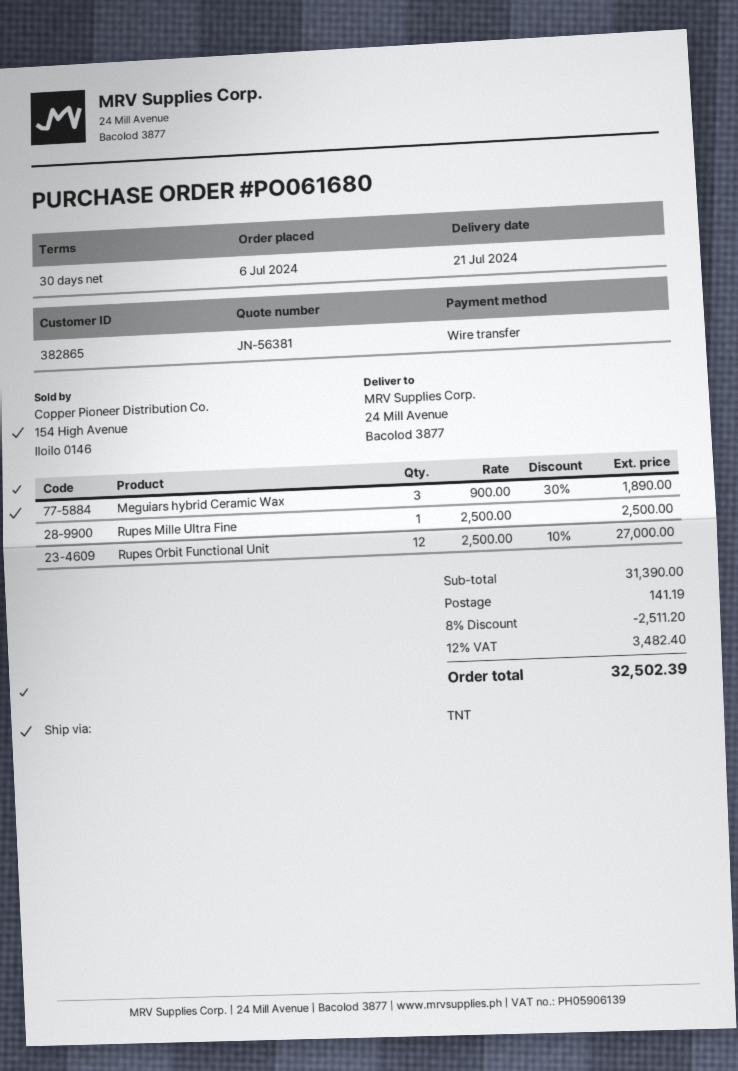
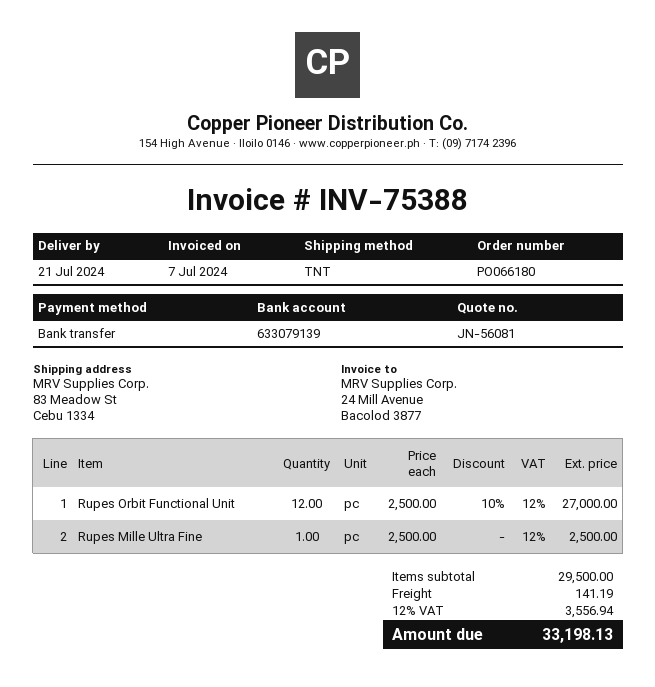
quote number: JN-56381 -> JN-56081
order number: PO061680 -> PO066180
ship to: 24 Mill Avenue, Bacolod 3877 -> 83 Meadow St, Cebu 1334
Meguiars hybrid Ceramic Wax: 3 x 900.00 - 30% = 1890.00 -> none
subtotal: 31390.00 -> 29500.00
discount: 8% = 2511.20 -> none
tax: 12% = 3482.40 -> 12% = 3556.94
total: 32502.39 -> 33198.13

